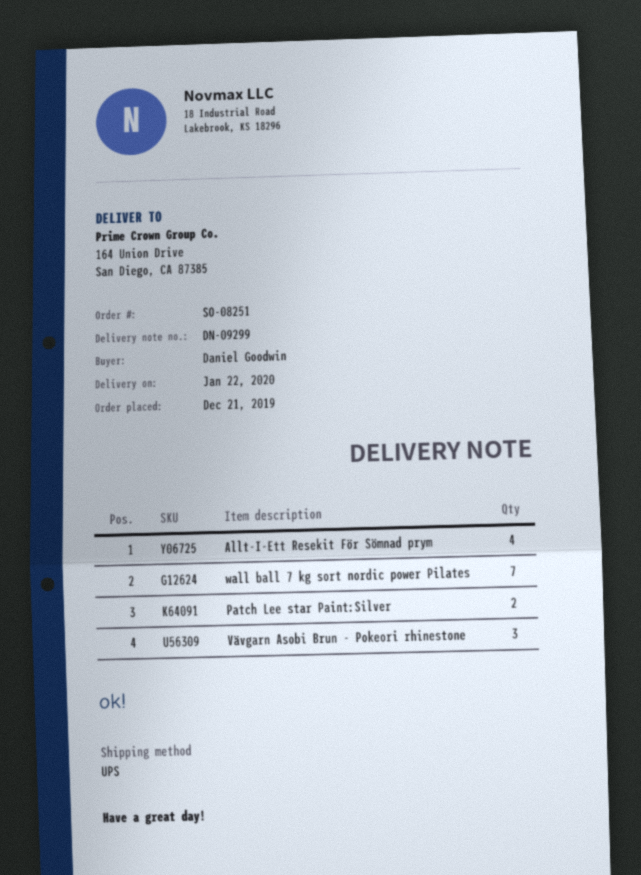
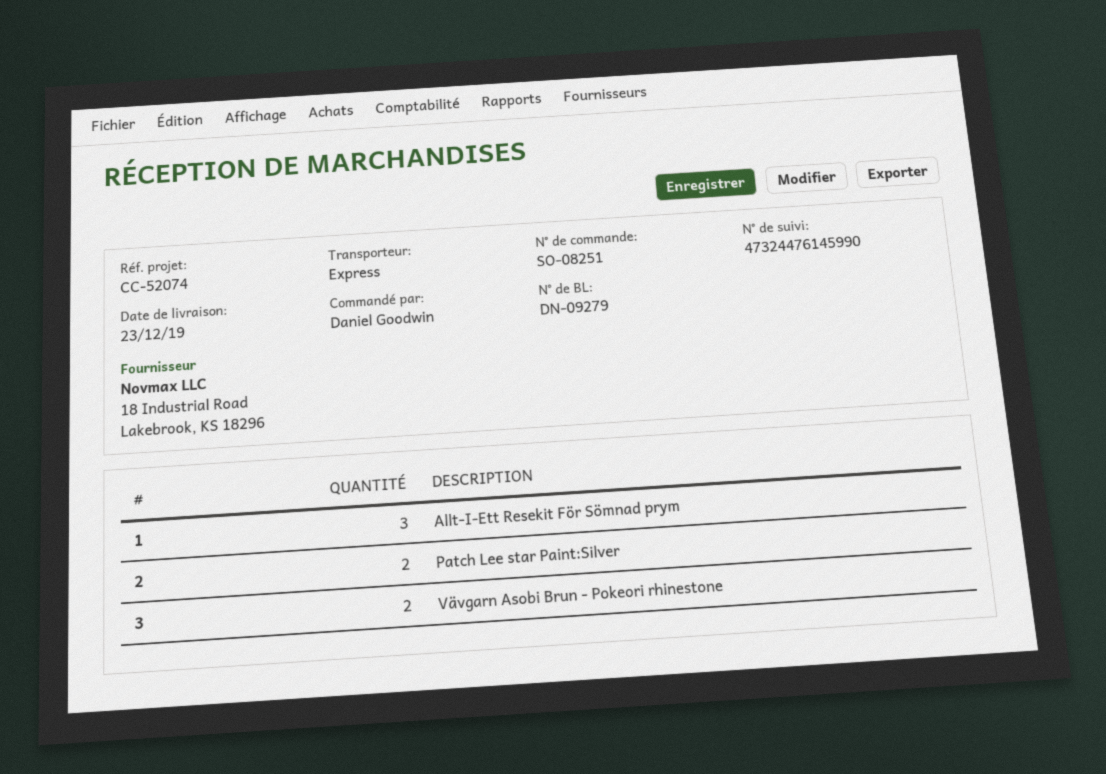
delivery note number: DN-09299 -> DN-09279
delivery date: 2020-01-22 -> 2019-12-23
shipping method: UPS -> express
Allt-I-Ett Resekit För Sömnad prym: 4 -> 3
wall ball 7 kg sort nordic power Pilates: 7 -> none
Vävgarn Asobi Brun - Pokeori rhinestone: 3 -> 2

